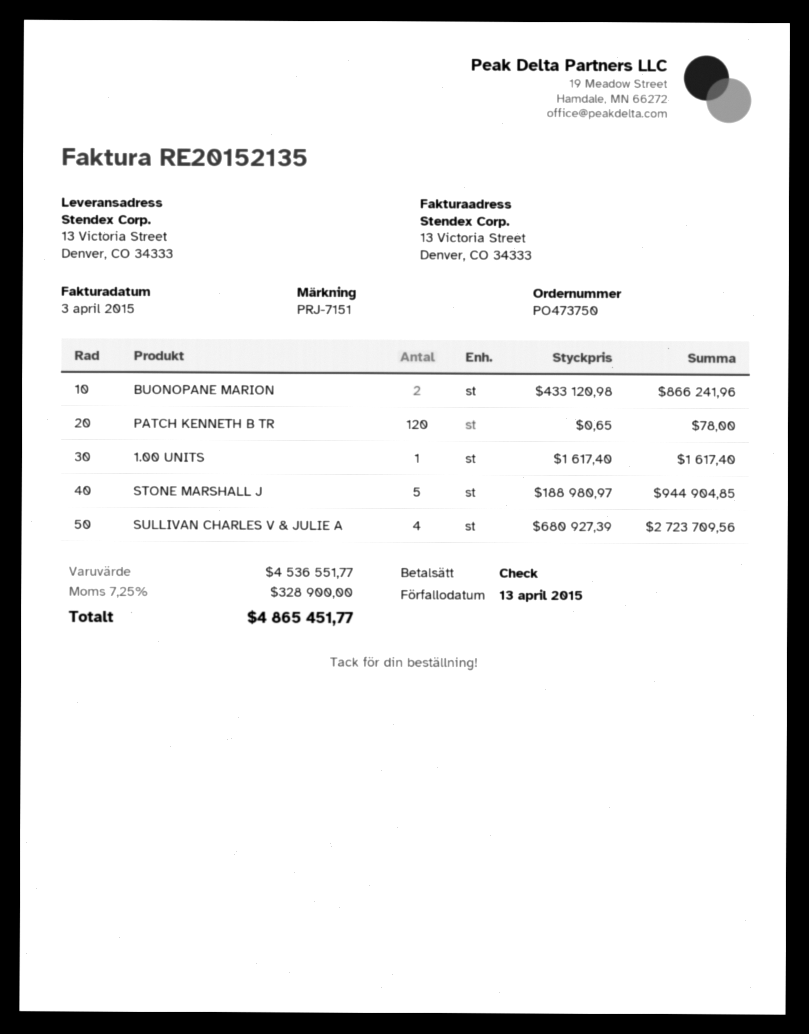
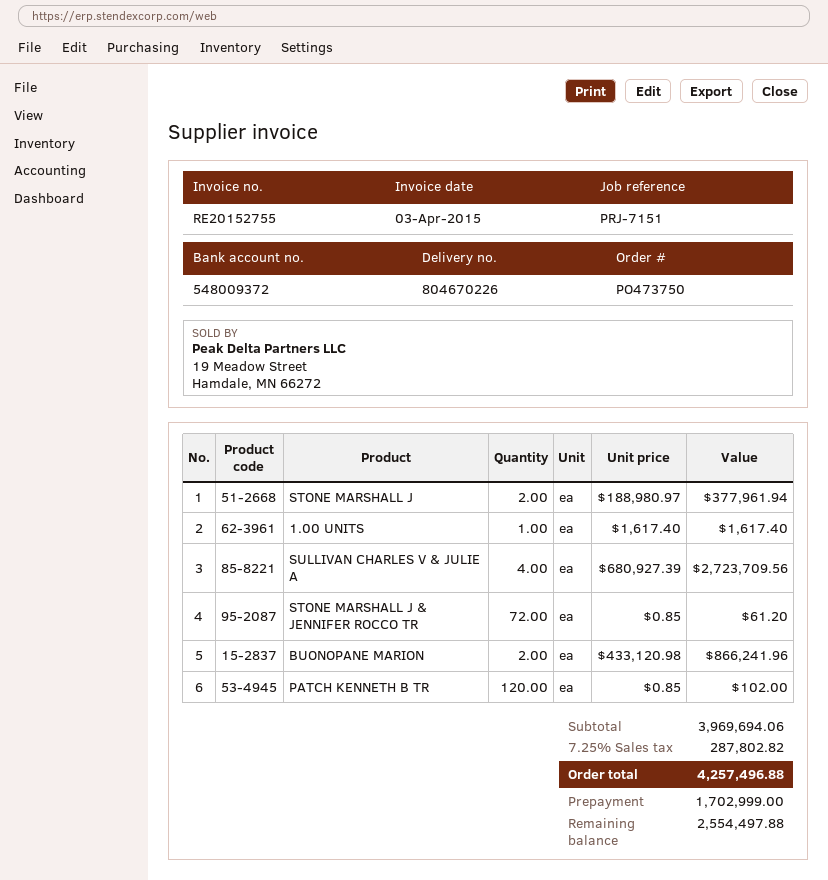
invoice number: RE20152135 -> RE20152755
PATCH KENNETH B TR: 120 x 0.65 = 78.00 -> 120 x 0.85 = 102.00
STONE MARSHALL J: 5 x 188980.97 = 944904.85 -> 2 x 188980.97 = 377961.94
STONE MARSHALL J & JENNIFER ROCCO TR: none -> 72 x 0.85 = 61.20
subtotal: 4536551.77 -> 3969694.06
tax: 7.25% = 328900.00 -> 7.25% = 287802.82
total: 4865451.77 -> 4257496.88

